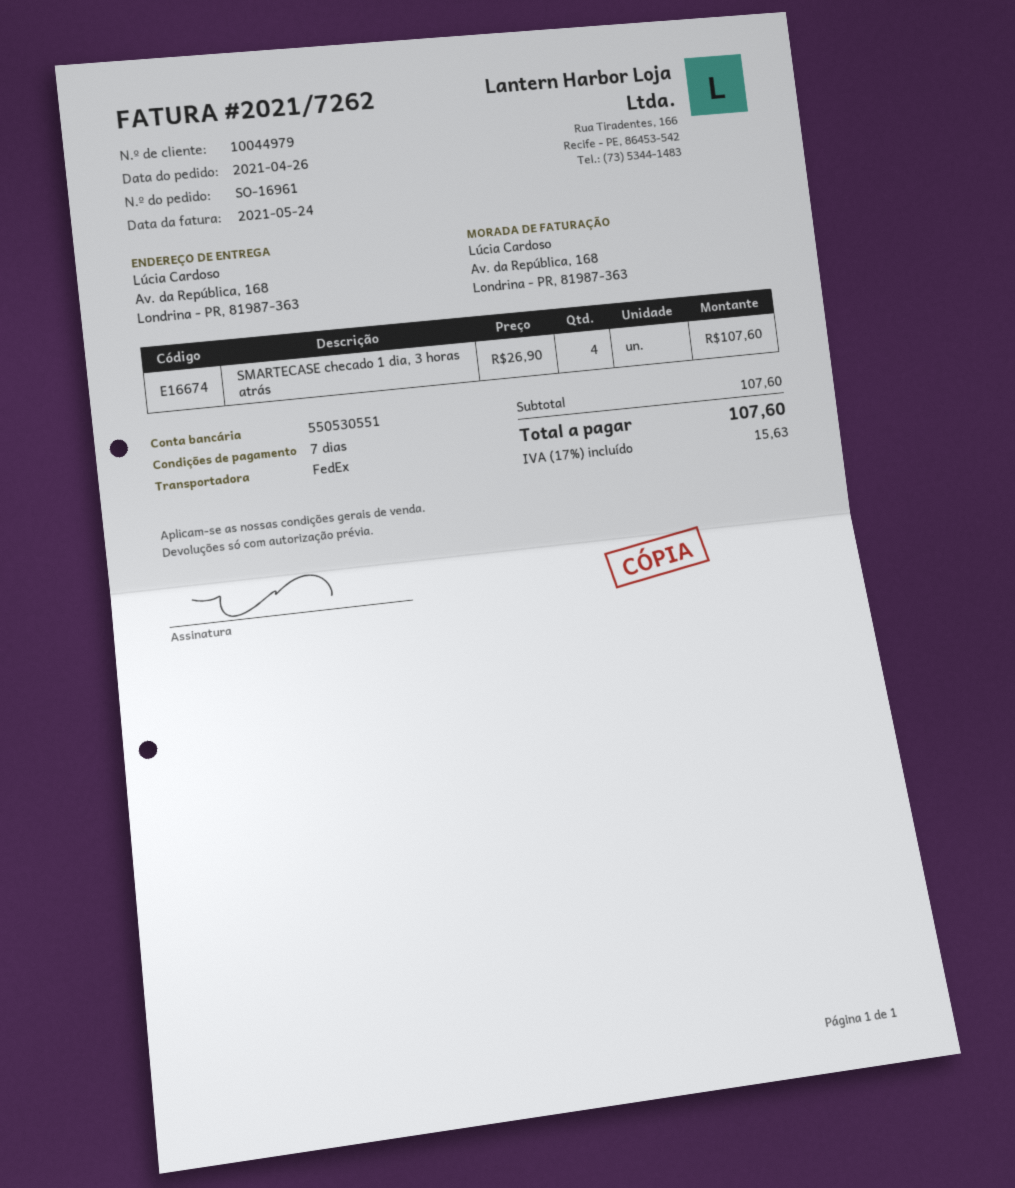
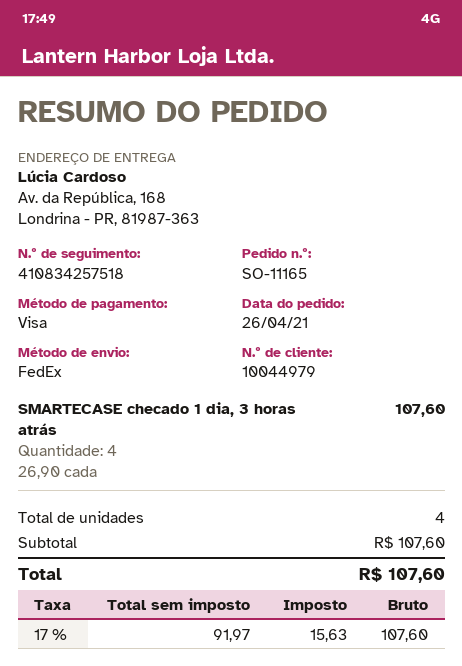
order number: SO-16961 -> SO-11165

